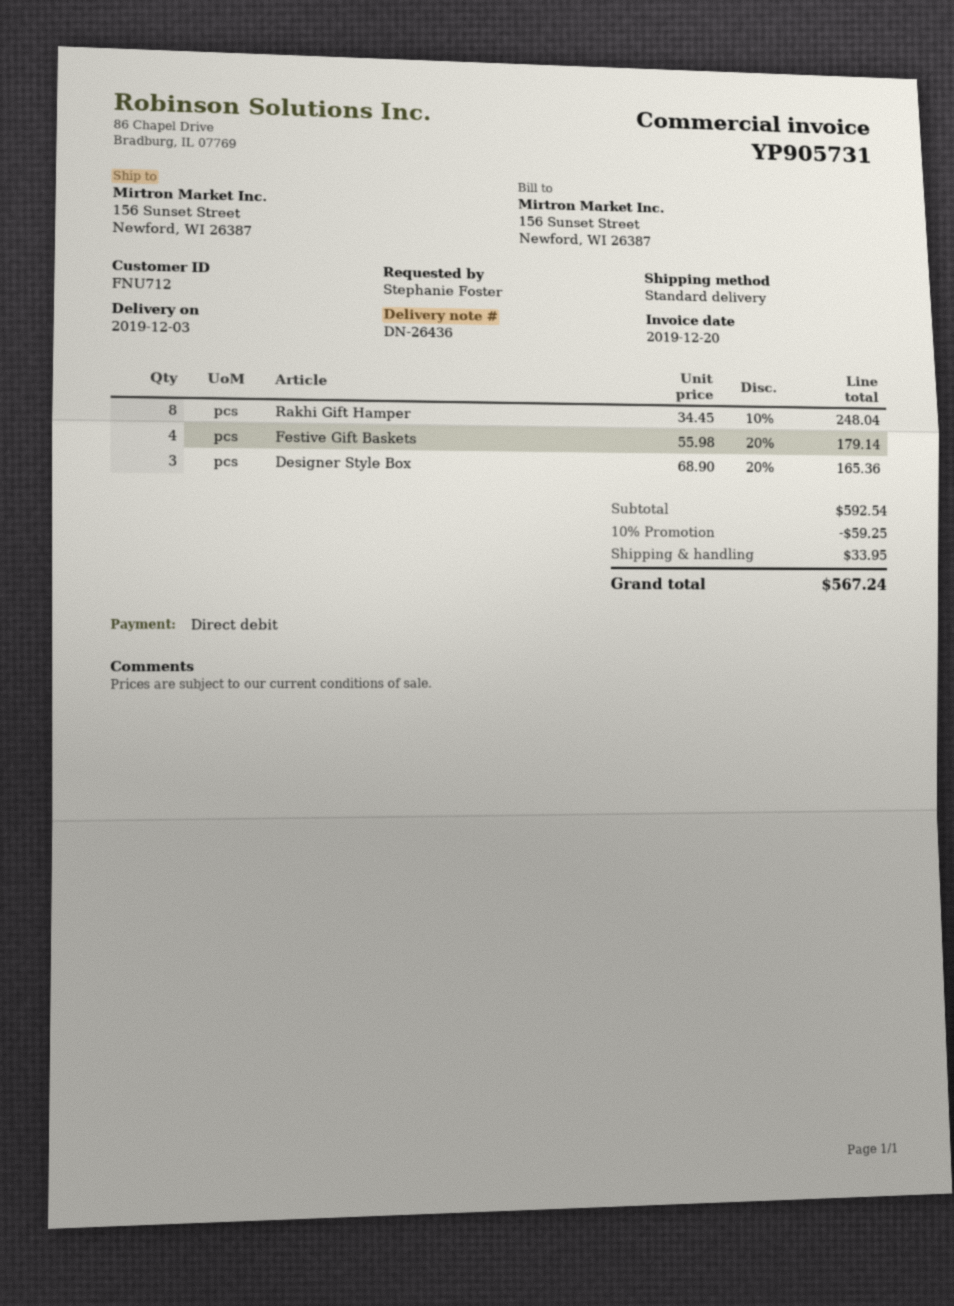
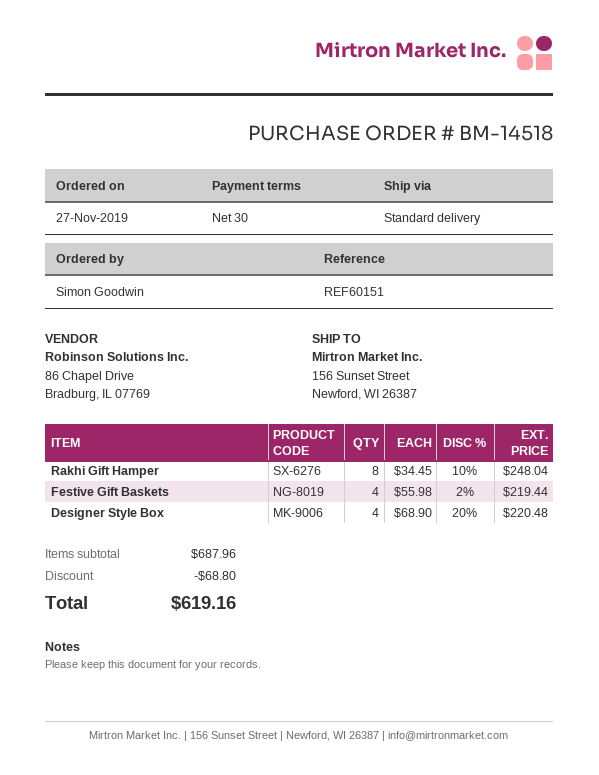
ordered by: Stephanie Foster -> Simon Goodwin
Festive Gift Baskets: 4 x 55.98 - 20% = 179.14 -> 4 x 55.98 - 2% = 219.44
Designer Style Box: 3 x 68.90 - 20% = 165.36 -> 4 x 68.90 - 20% = 220.48
subtotal: 592.54 -> 687.96
discount: 59.25 -> 68.80
shipping: 33.95 -> none
total: 567.24 -> 619.16

